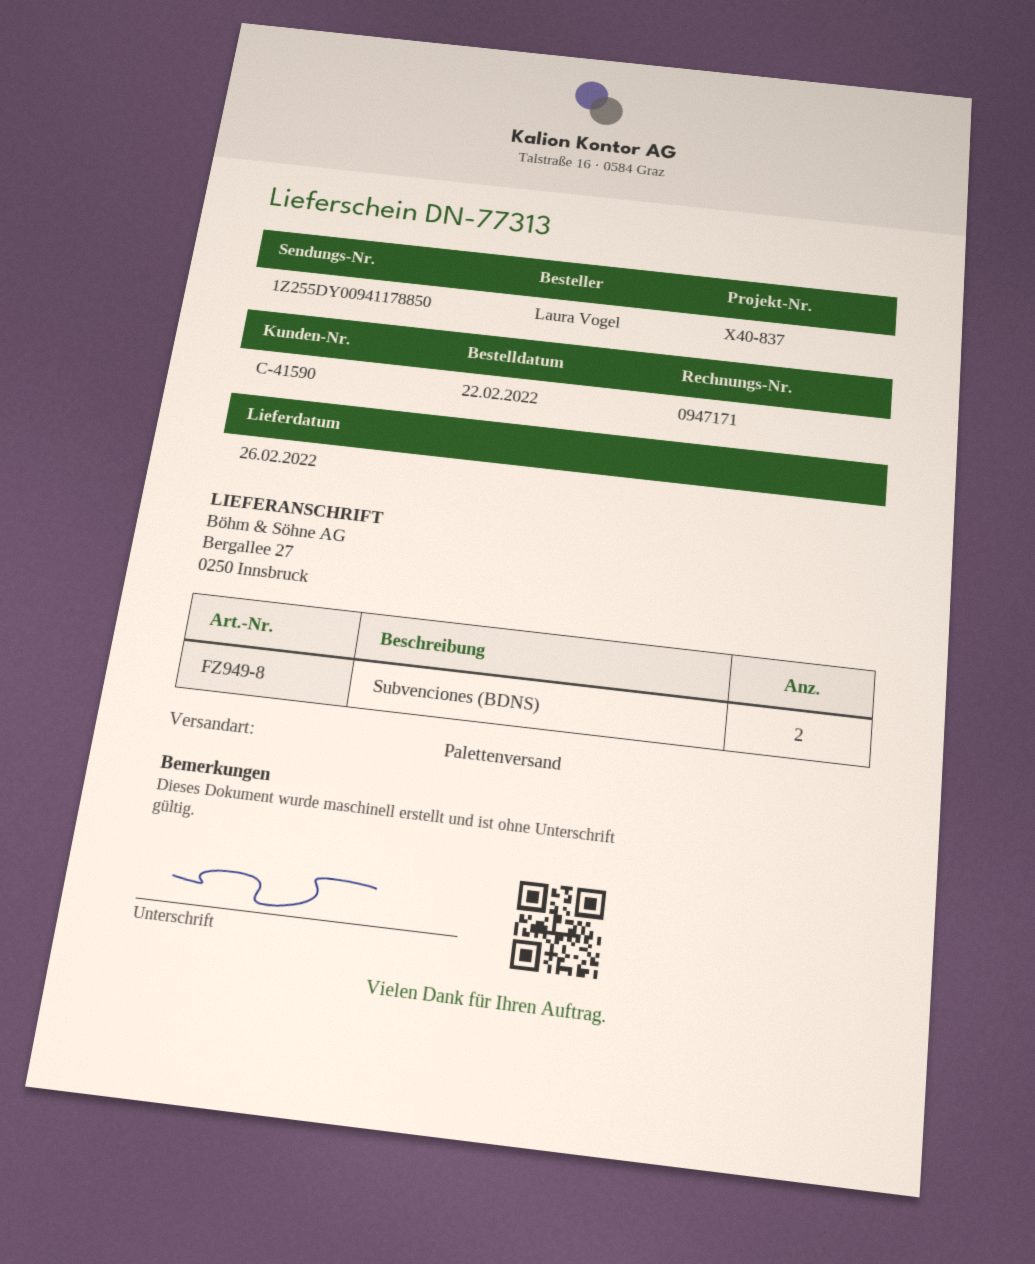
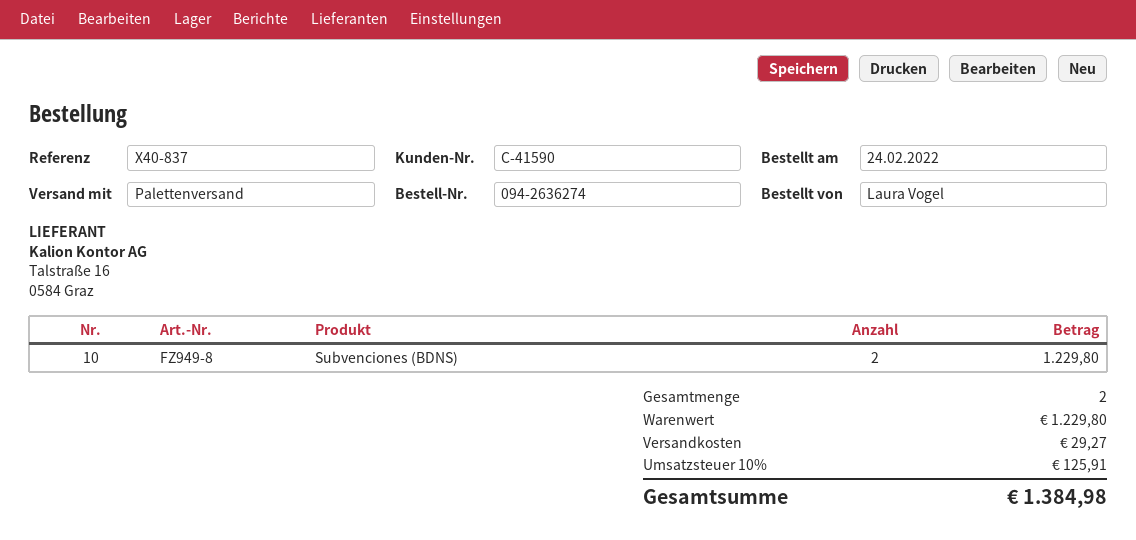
order date: 2022-02-22 -> 2022-02-24

